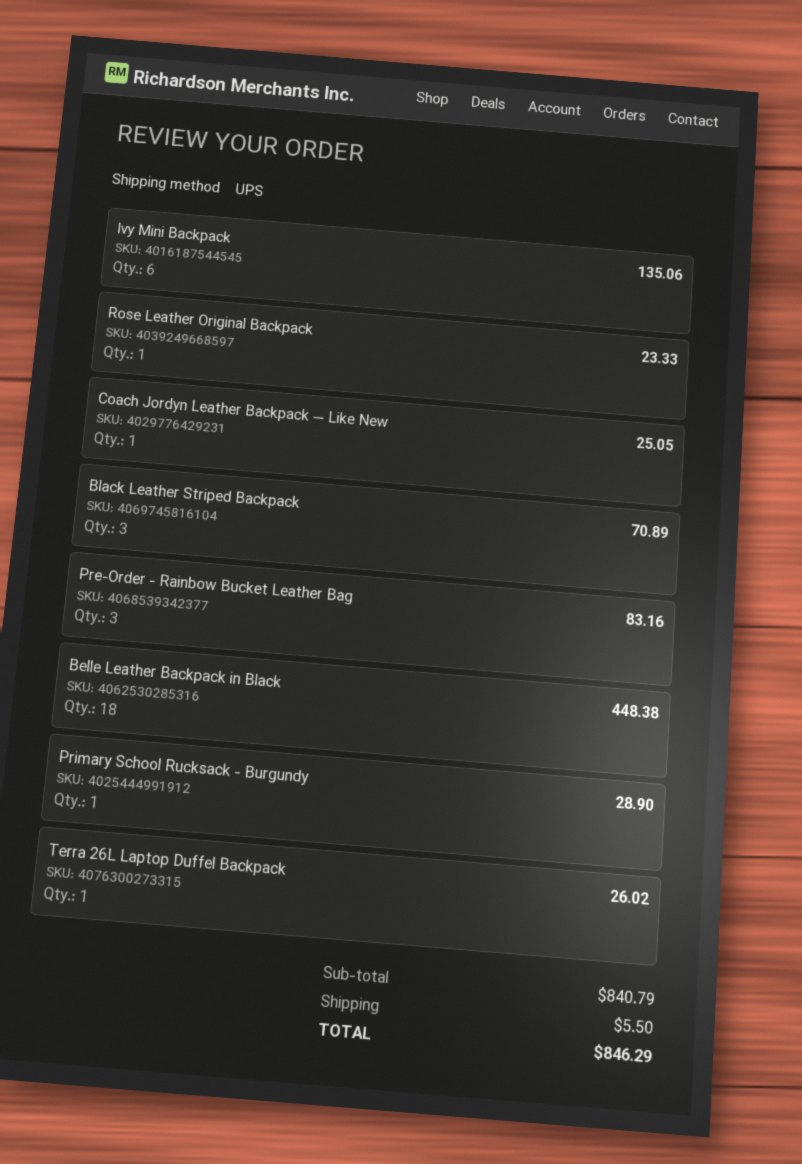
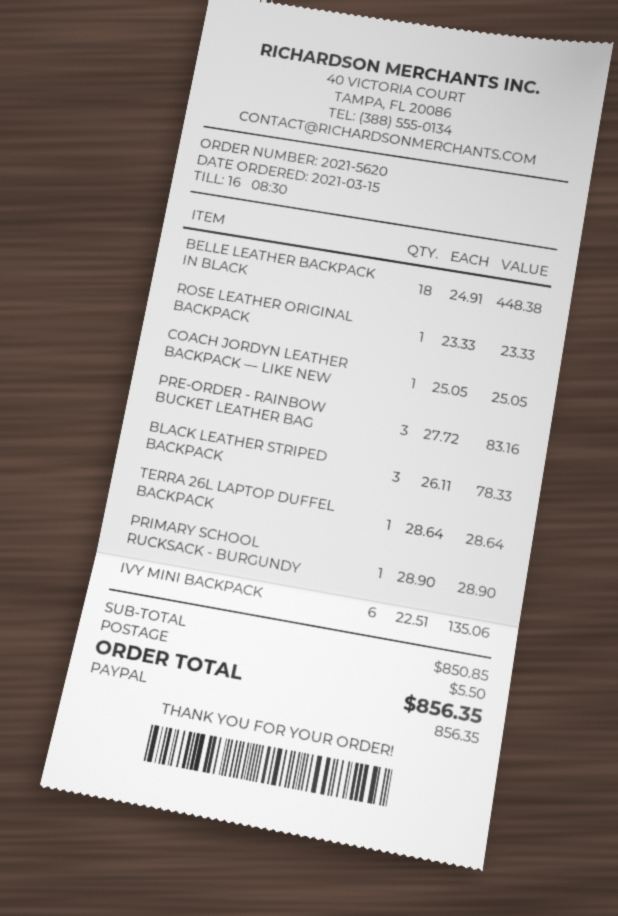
Black Leather Striped Backpack: 3 for 70.89 -> 3 for 78.33
Terra 26L Laptop Duffel Backpack: 1 for 26.02 -> 1 for 28.64
subtotal: 840.79 -> 850.85
total: 846.29 -> 856.35

